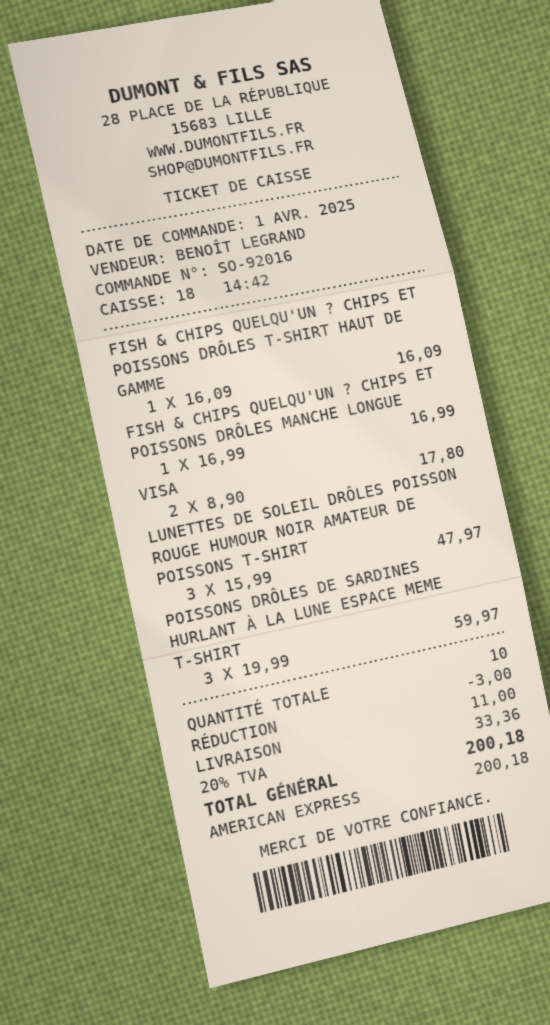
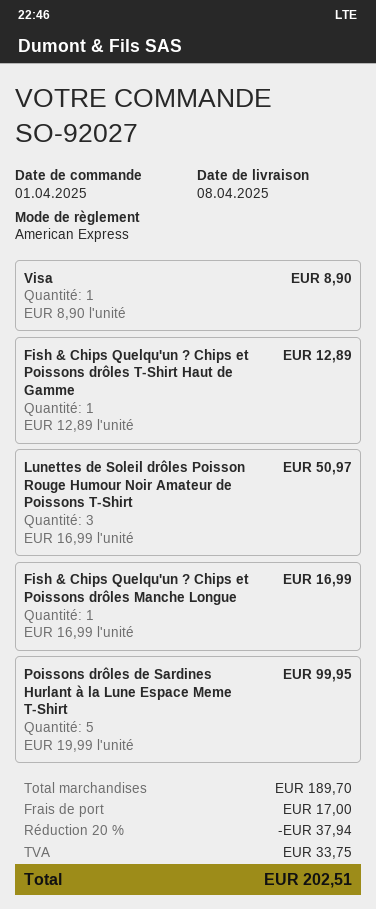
order number: SO-92016 -> SO-92027
FISH & CHIPS QUELQU'UN ? CHIPS ET POISSONS DRÔLES T-SHIRT HAUT DE GAMME: 1 x 16.09 = 16.09 -> 1 x 12.89 = 12.89
VISA: 2 x 8.90 = 17.80 -> 1 x 8.90 = 8.90
LUNETTES DE SOLEIL DRÔLES POISSON ROUGE HUMOUR NOIR AMATEUR DE POISSONS T-SHIRT: 3 x 15.99 = 47.97 -> 3 x 16.99 = 50.97
POISSONS DRÔLES DE SARDINES HURLANT À LA LUNE ESPACE MEME T-SHIRT: 3 x 19.99 = 59.97 -> 5 x 19.99 = 99.95
discount: 3.00 -> 37.94
shipping: 11.00 -> 17.00
tax: 33.36 -> 33.75
total: 200.18 -> 202.51

